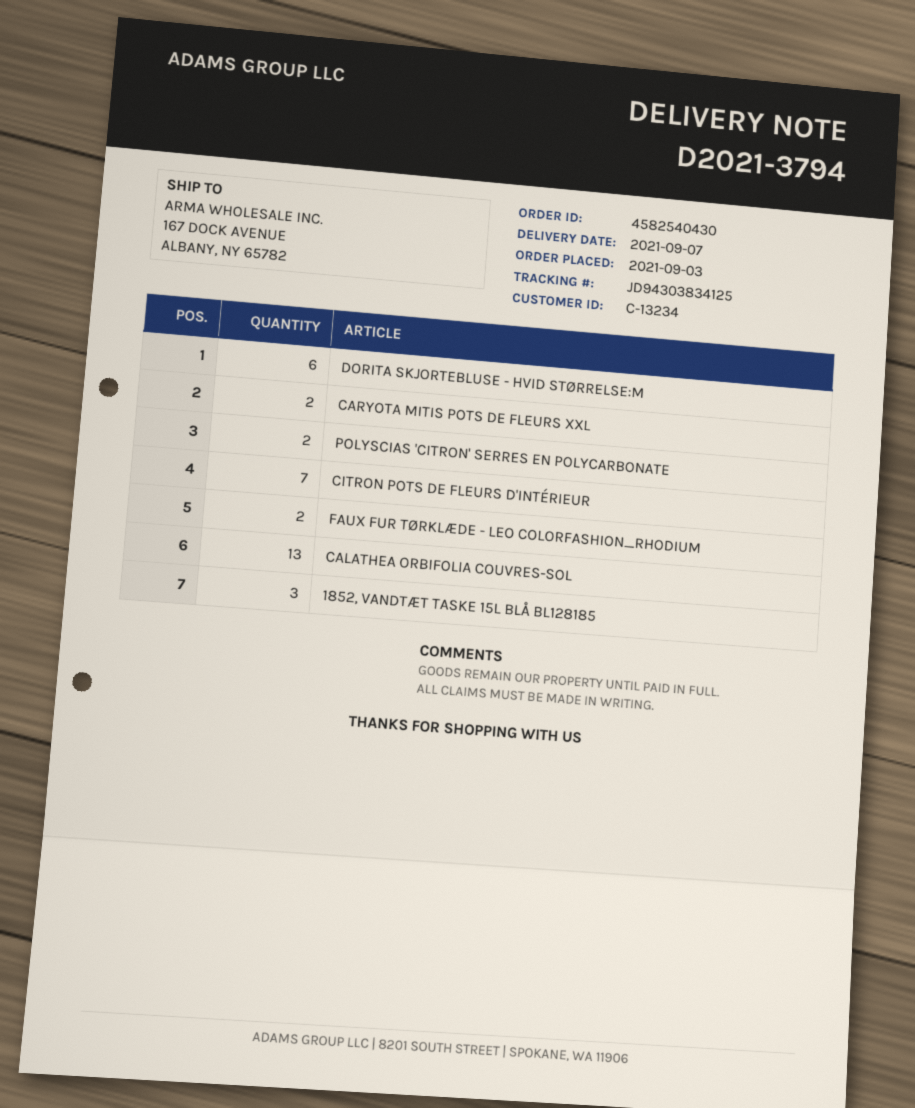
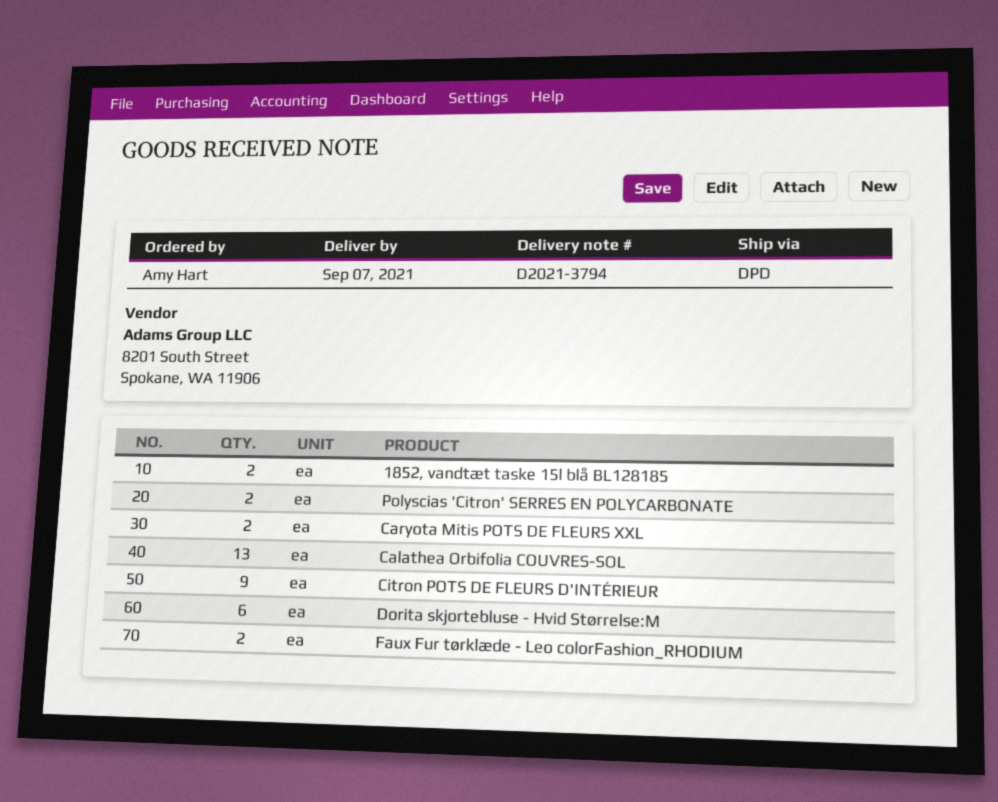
CITRON POTS DE FLEURS D'INTÉRIEUR: 7 -> 9
1852, VANDTÆT TASKE 15L BLÅ BL128185: 3 -> 2

